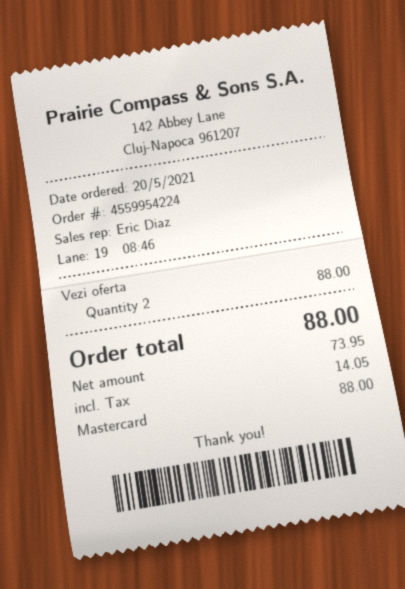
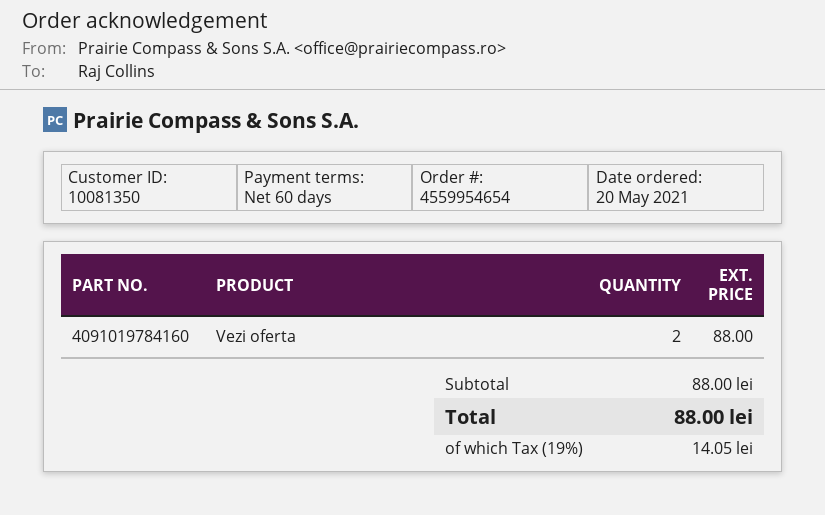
order number: 4559954224 -> 4559954654

